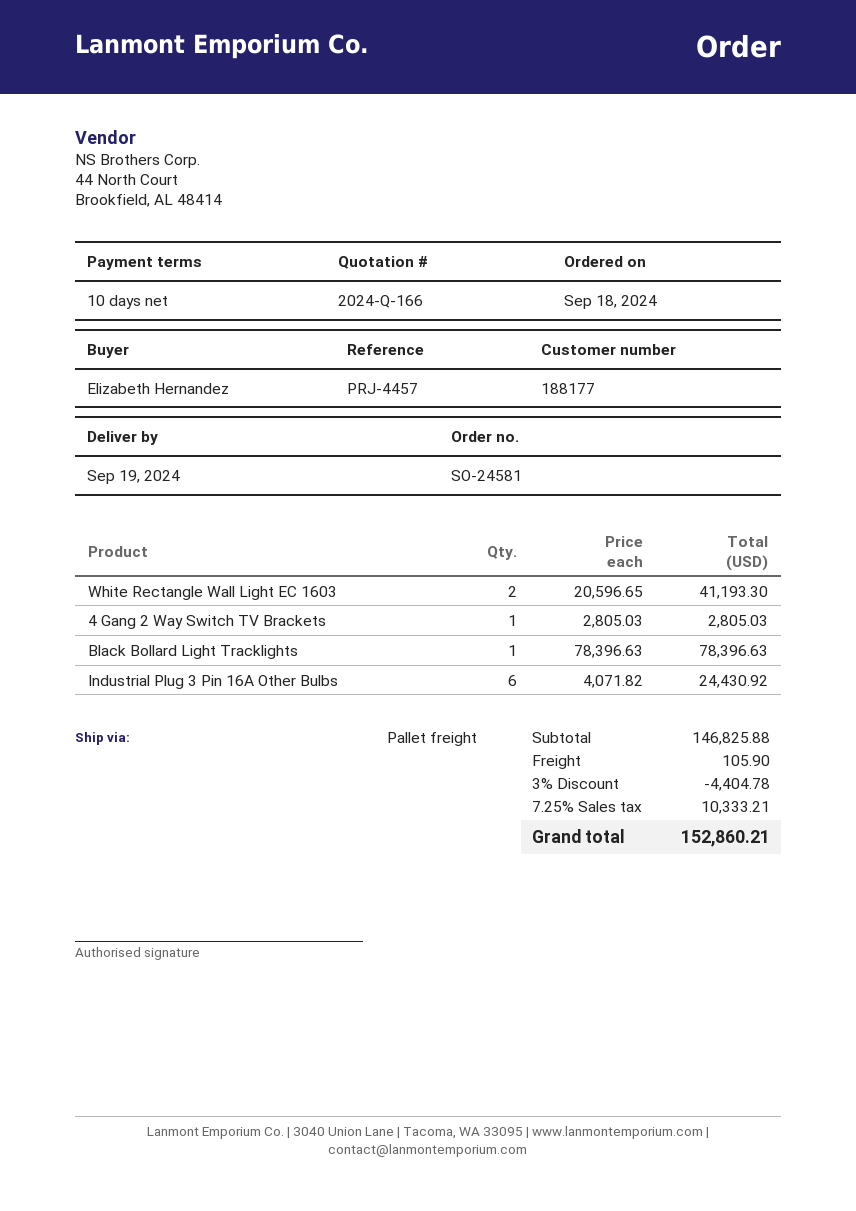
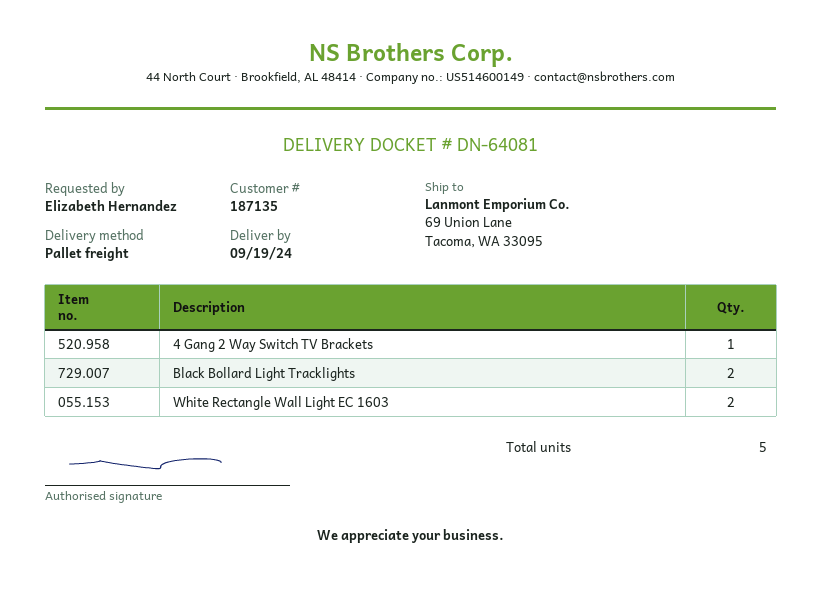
customer number: 188177 -> 187135
Black Bollard Light Tracklights: 1 -> 2
Industrial Plug 3 Pin 16A Other Bulbs: 6 -> none

